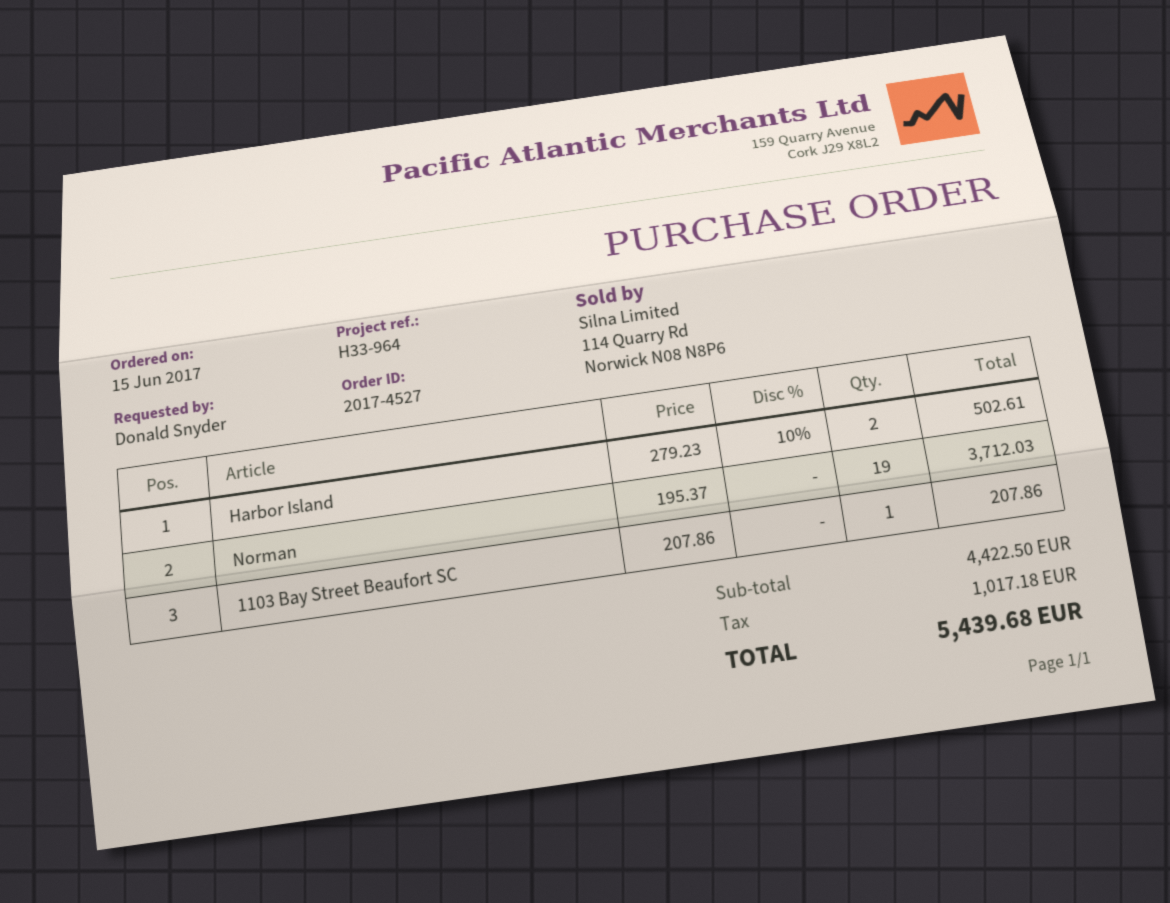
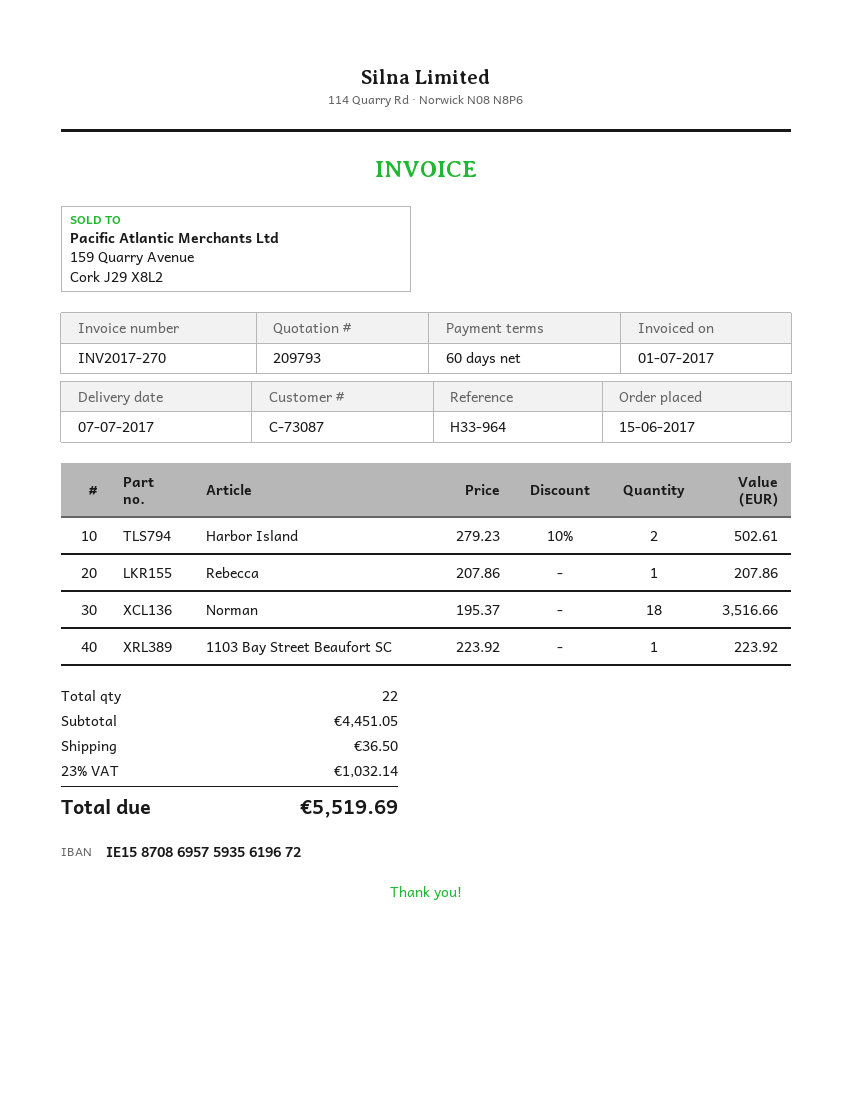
Norman: 19 x 195.37 = 3712.03 -> 18 x 195.37 = 3516.66
1103 Bay Street Beaufort SC: 1 x 207.86 = 207.86 -> 1 x 223.92 = 223.92
Rebecca: none -> 1 x 207.86 = 207.86
subtotal: 4422.50 -> 4451.05
shipping: none -> 36.50
tax: 1017.18 -> 1032.14
total: 5439.68 -> 5519.69

